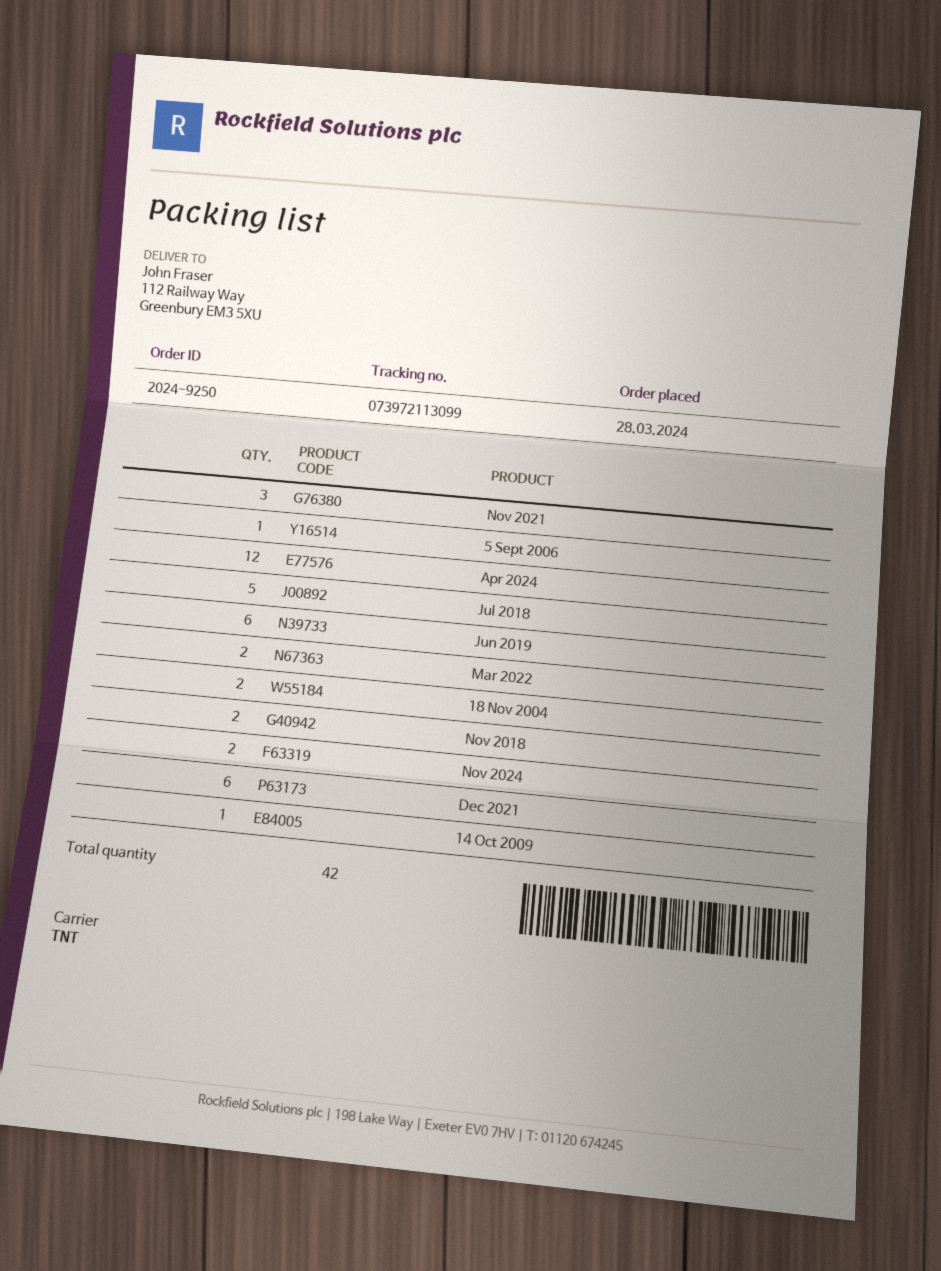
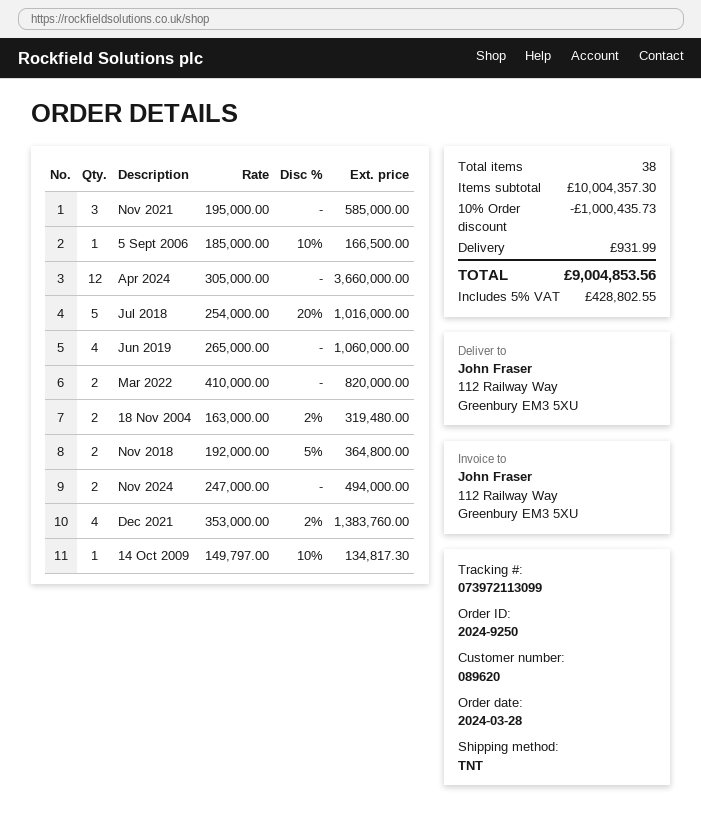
Jun 2019: 6 -> 4
Dec 2021: 6 -> 4
total quantity: 42 -> 38

